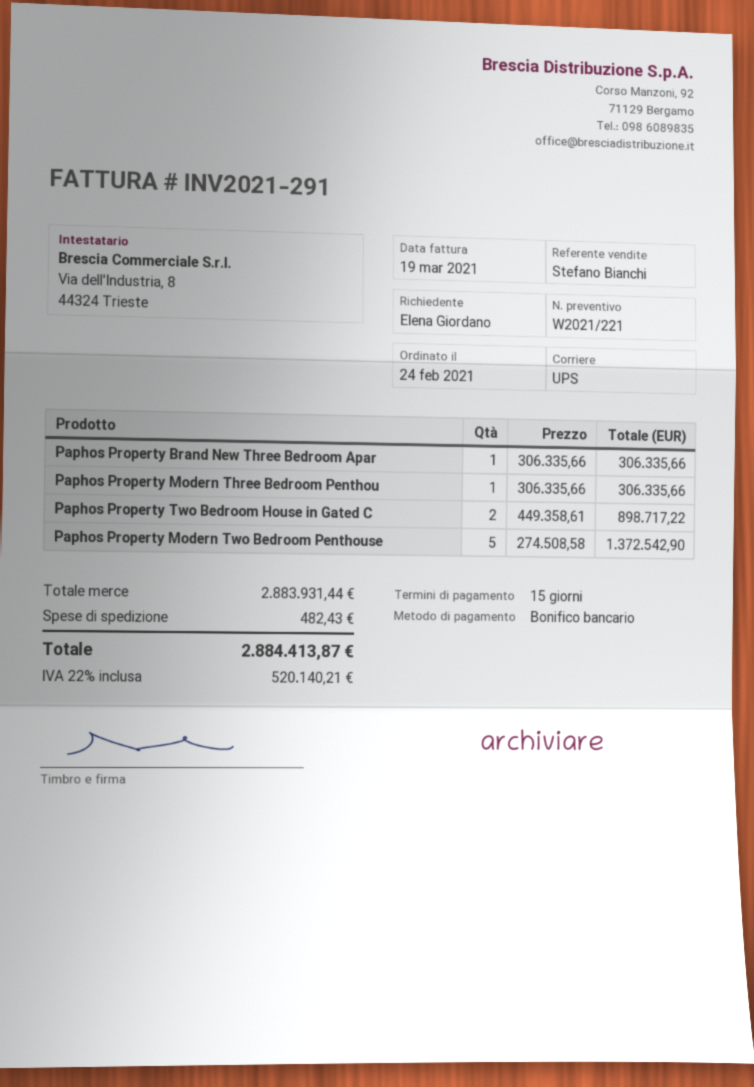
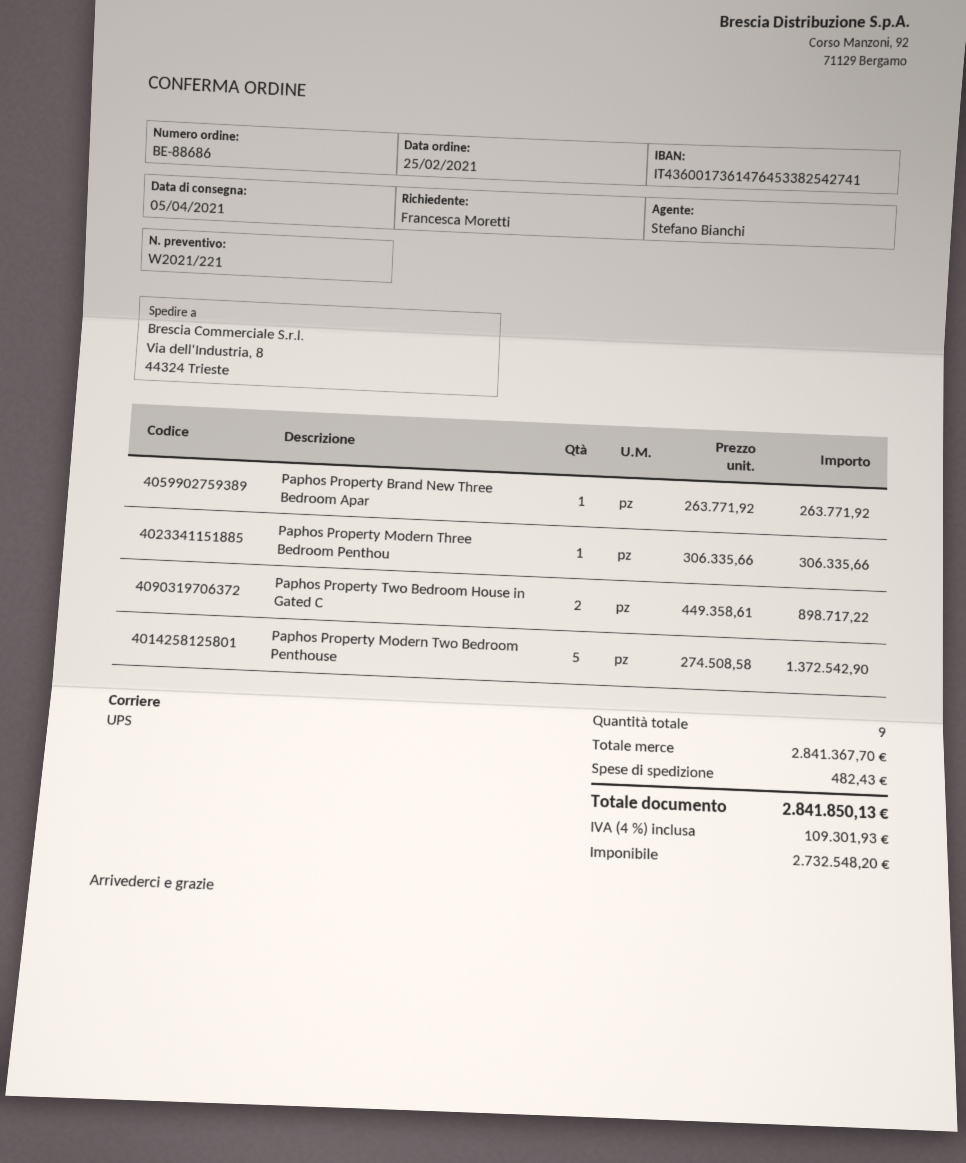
order date: 2021-02-24 -> 2021-02-25
ordered by: Elena Giordano -> Francesca Moretti
Paphos Property Brand New Three Bedroom Apar: 1 x 306335.66 = 306335.66 -> 1 x 263771.92 = 263771.92
subtotal: 2883931.44 -> 2841367.70
tax: 22% = 520140.21 -> 4% = 109301.93
total: 2884413.87 -> 2841850.13

